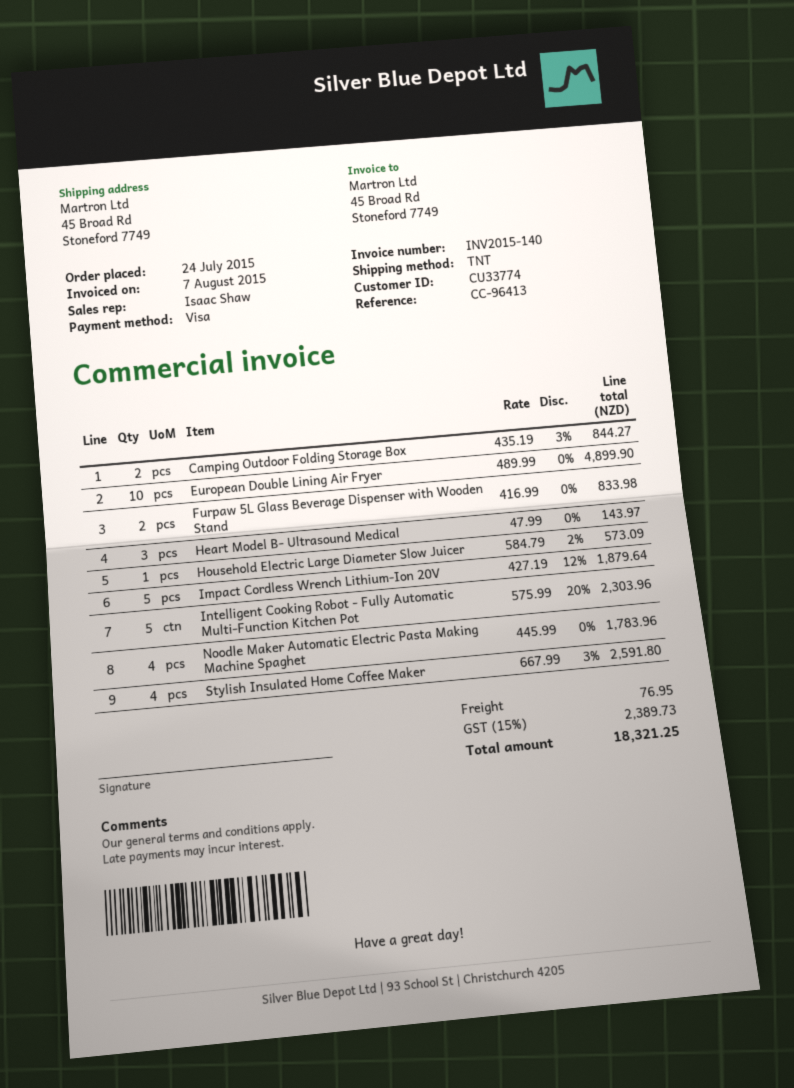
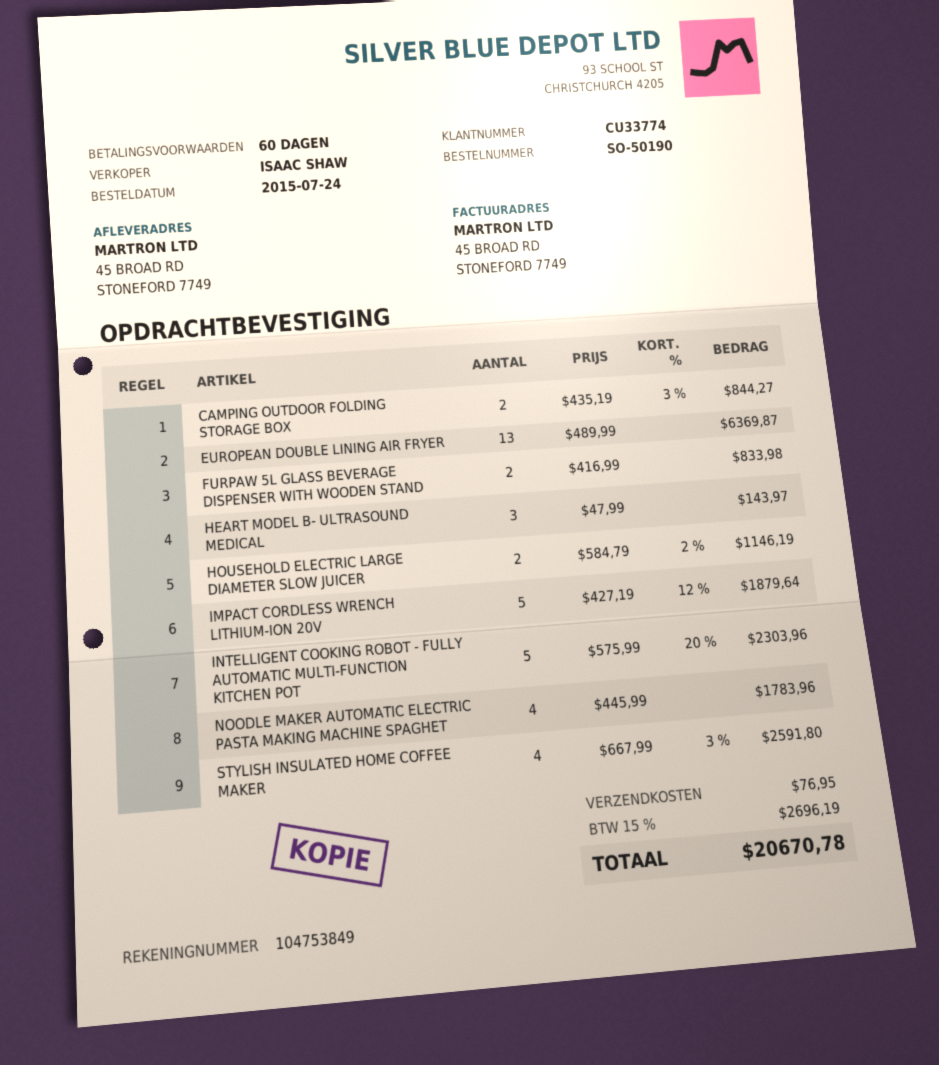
European Double Lining Air Fryer: 10 x 489.99 = 4899.90 -> 13 x 489.99 = 6369.87
Household Electric Large Diameter Slow Juicer: 1 x 584.79 - 2% = 573.09 -> 2 x 584.79 - 2% = 1146.19
tax: 15% = 2389.73 -> 15% = 2696.19
total: 18321.25 -> 20670.78

